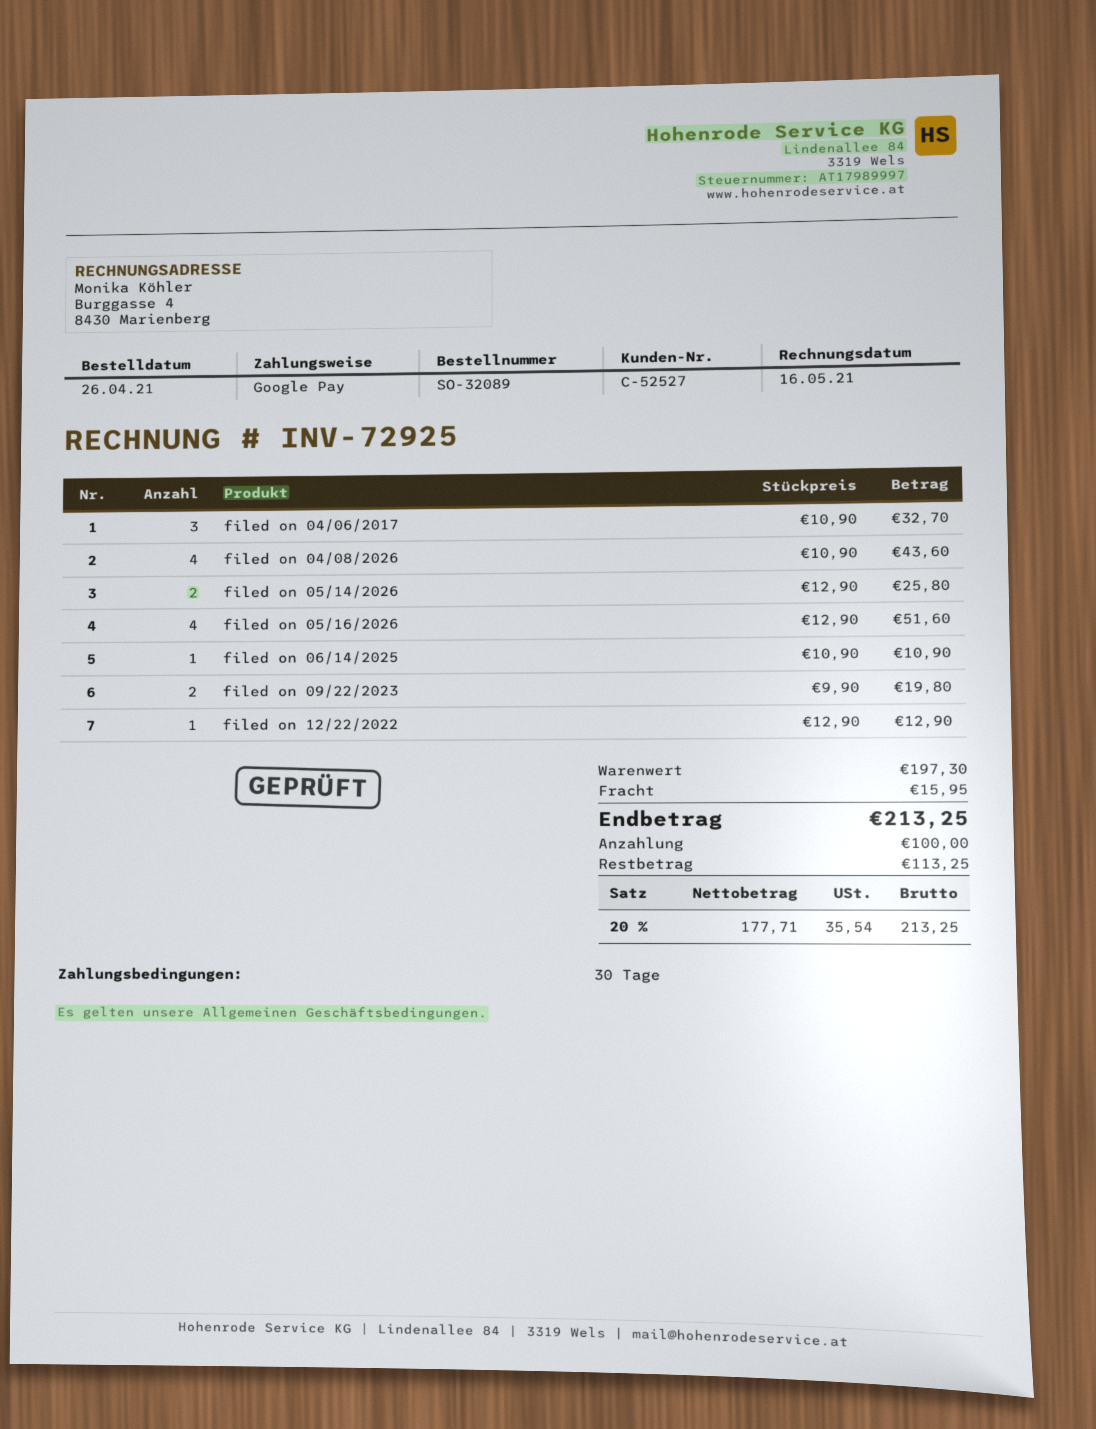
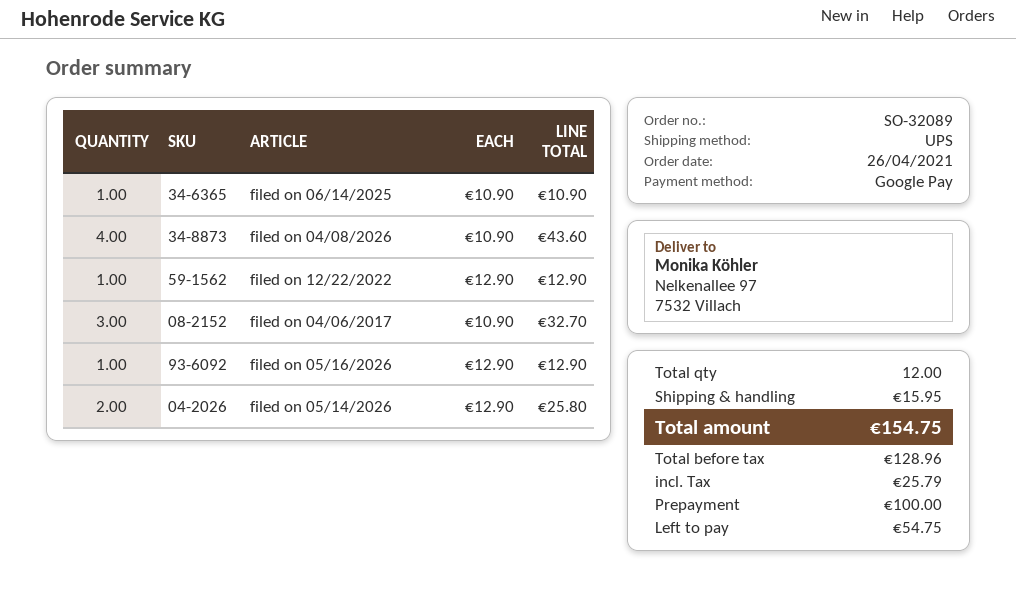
filed on 05/16/2026: 4 x 12.90 = 51.60 -> 1 x 12.90 = 12.90
filed on 09/22/2023: 2 x 9.90 = 19.80 -> none
net: 177.71 -> 128.96
tax: 35.54 -> 25.79
total: 213.25 -> 154.75
balance: 113.25 -> 54.75

